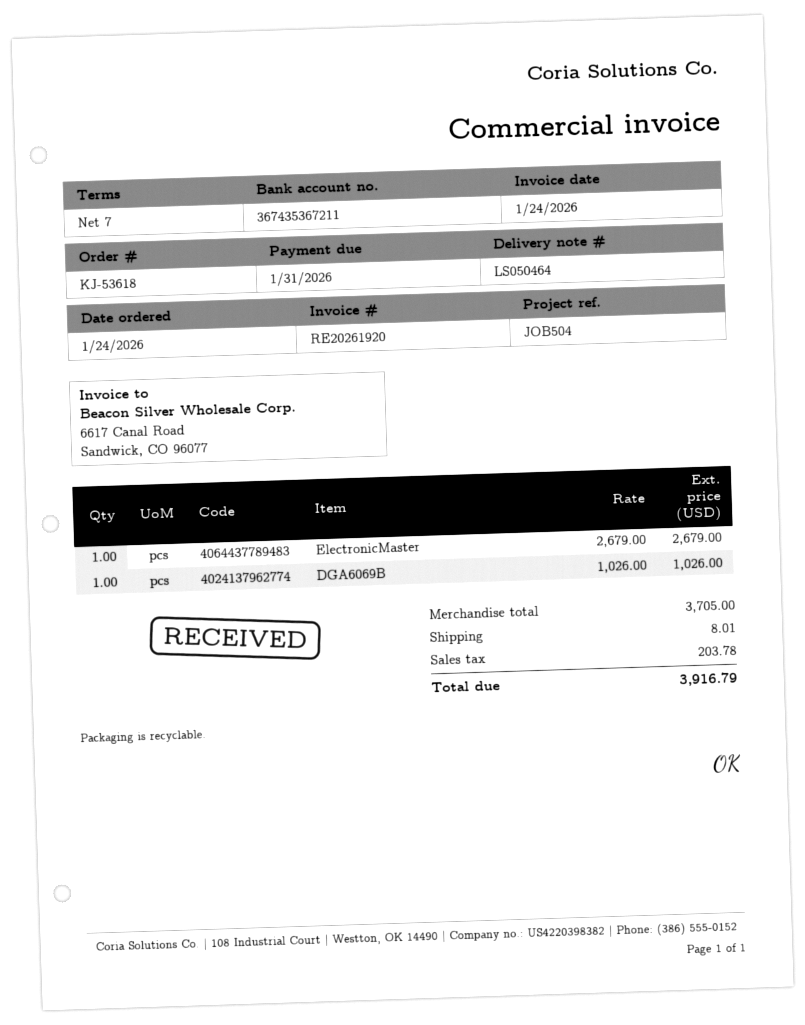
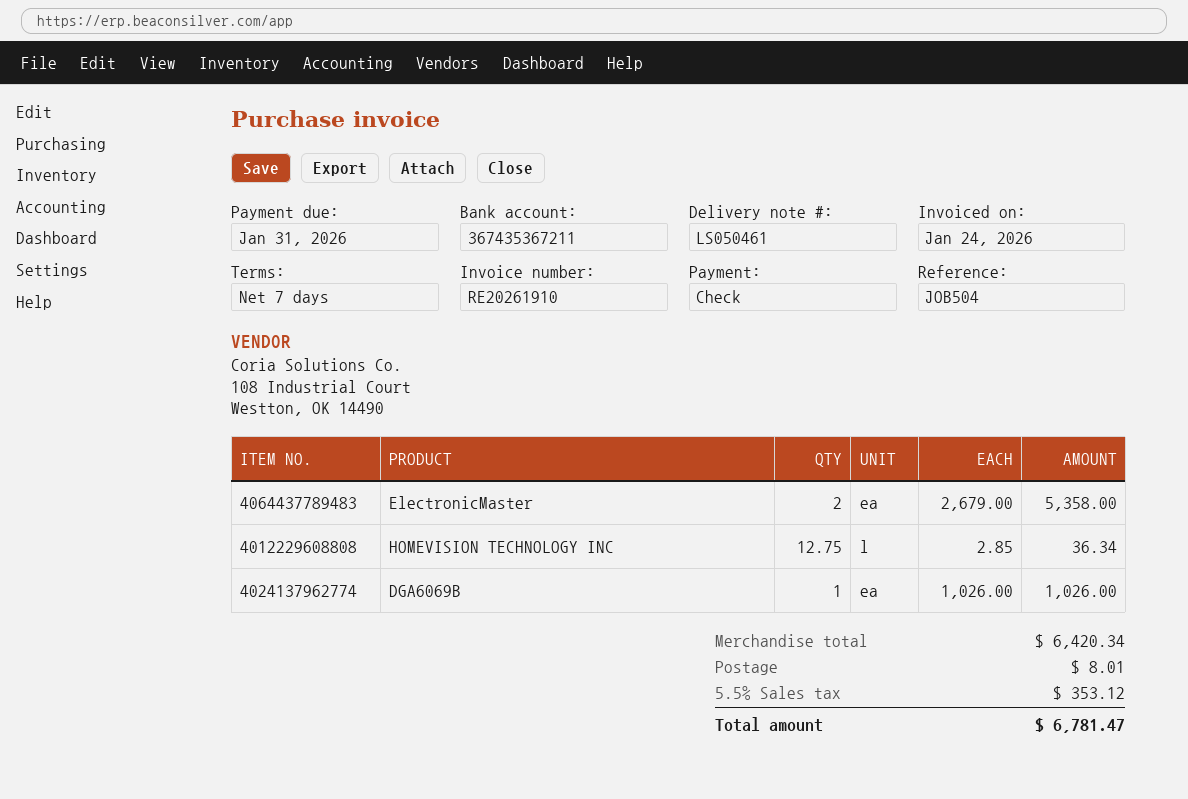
delivery note number: LS050464 -> LS050461
invoice number: RE20261920 -> RE20261910
ElectronicMaster: 1 x 2679.00 = 2679.00 -> 2 x 2679.00 = 5358.00
HOMEVISION TECHNOLOGY INC: none -> 12.75 x 2.85 = 36.34
subtotal: 3705.00 -> 6420.34
tax: 203.78 -> 353.12
total: 3916.79 -> 6781.47

